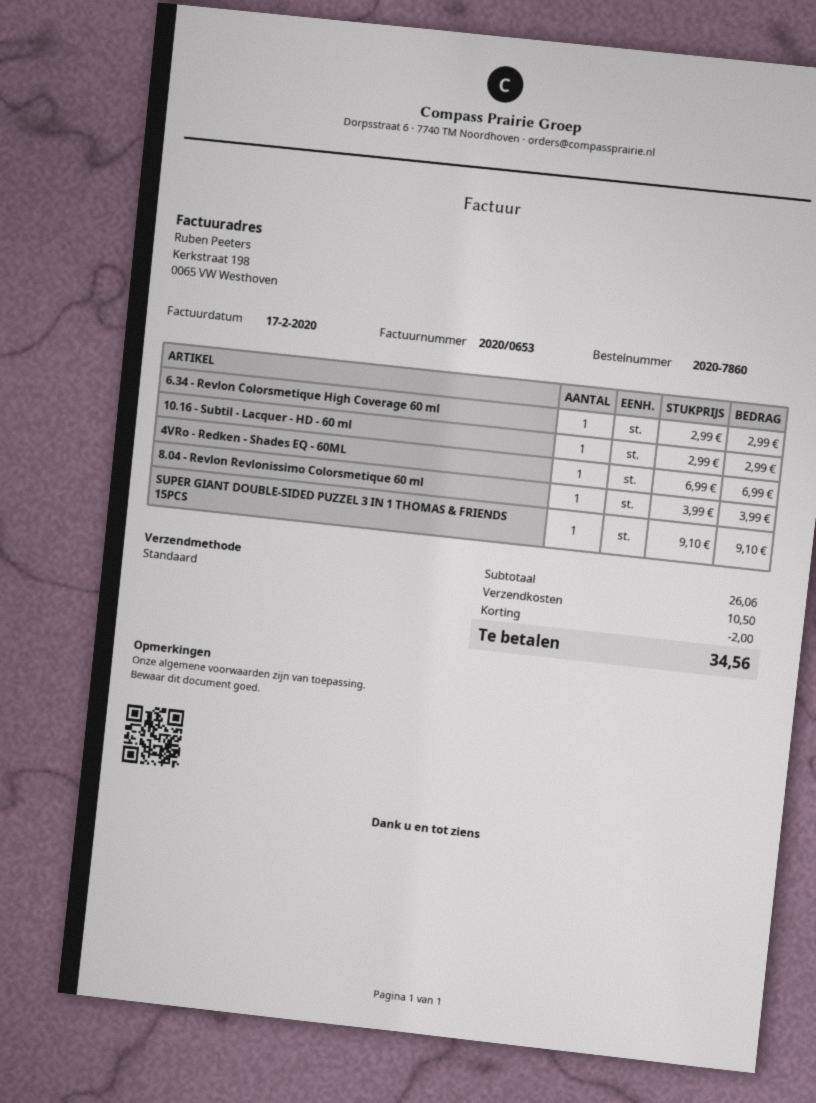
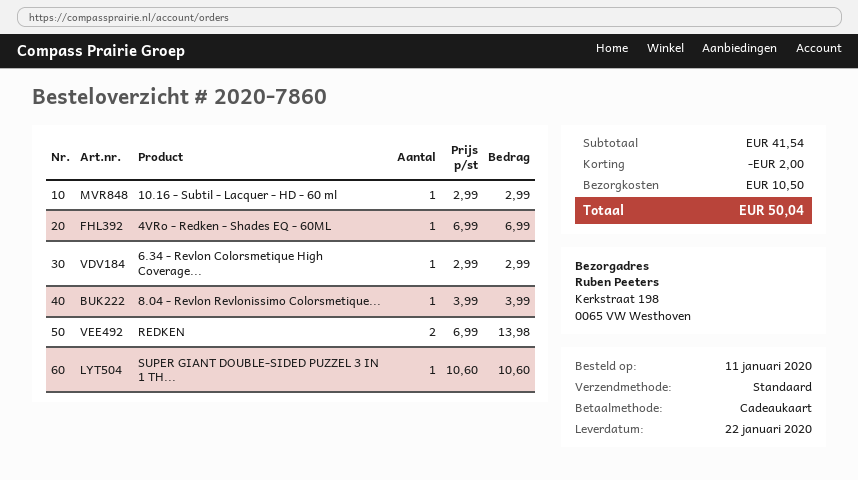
SUPER GIANT DOUBLE-SIDED PUZZEL 3 IN 1 THOMAS & FRIENDS 15PCS: 1 x 9.10 = 9.10 -> 1 x 10.60 = 10.60
REDKEN: none -> 2 x 6.99 = 13.98
subtotal: 26.06 -> 41.54
total: 34.56 -> 50.04

